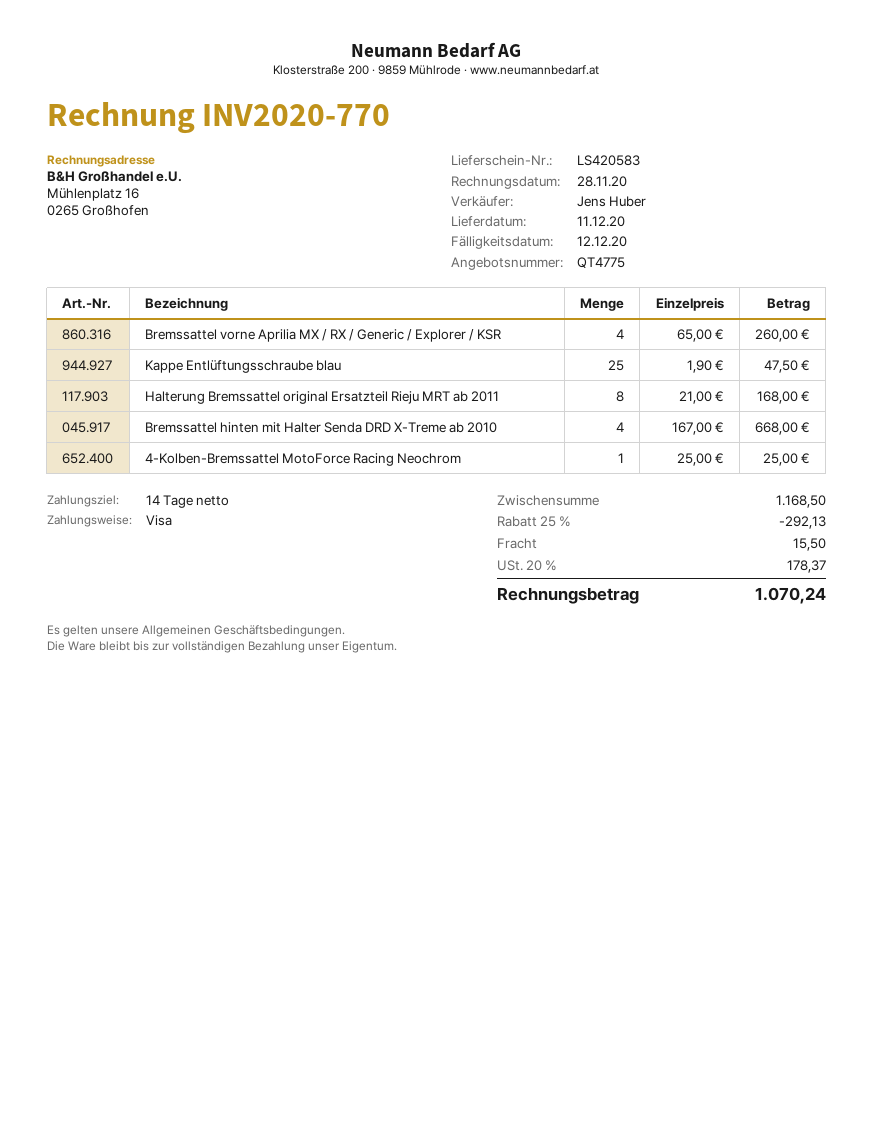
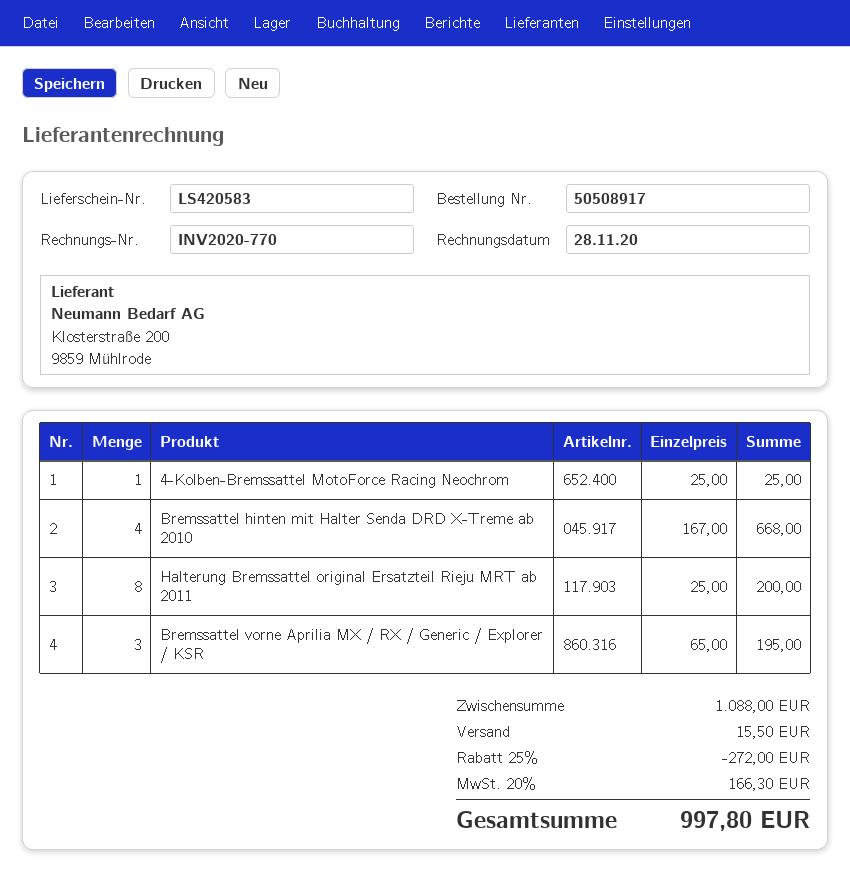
Bremssattel vorne Aprilia MX / RX / Generic / Explorer / KSR: 4 x 65.00 = 260.00 -> 3 x 65.00 = 195.00
Kappe Entlüftungsschraube blau: 25 x 1.90 = 47.50 -> none
Halterung Bremssattel original Ersatzteil Rieju MRT ab 2011: 8 x 21.00 = 168.00 -> 8 x 25.00 = 200.00
subtotal: 1168.50 -> 1088.00
discount: 25% = 292.13 -> 25% = 272.00
tax: 20% = 178.37 -> 20% = 166.30
total: 1070.24 -> 997.80

